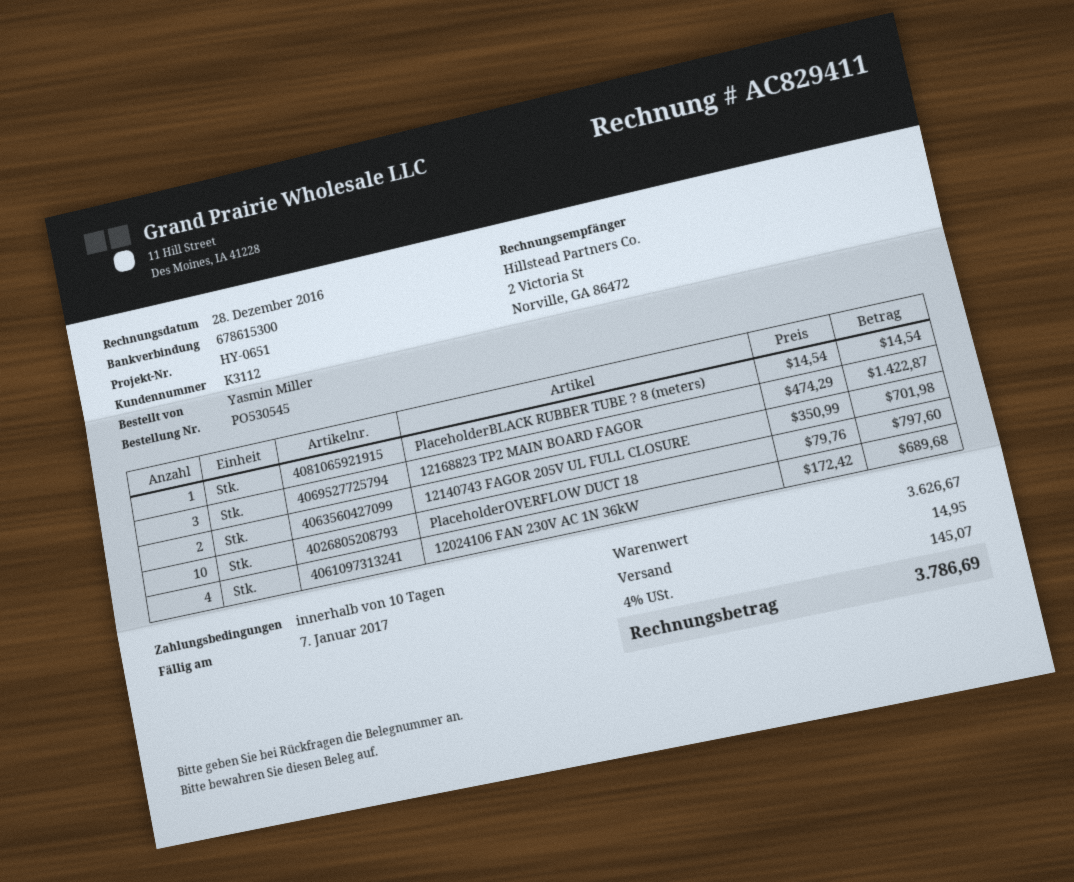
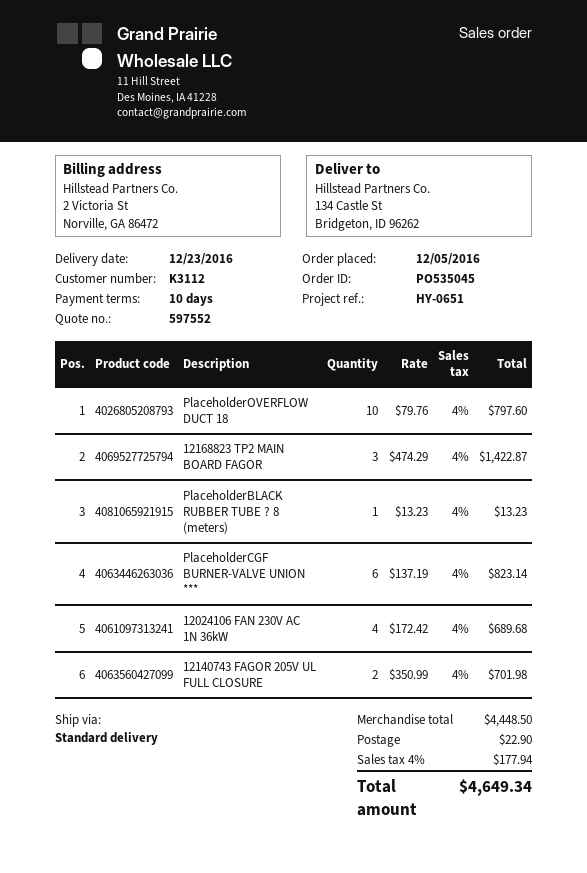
order number: PO530545 -> PO535045
PlaceholderBLACK RUBBER TUBE ? 8 (meters): 1 x 14.54 = 14.54 -> 1 x 13.23 = 13.23
PlaceholderCGF BURNER-VALVE UNION ***: none -> 6 x 137.19 = 823.14
subtotal: 3626.67 -> 4448.50
shipping: 14.95 -> 22.90
tax: 4% = 145.07 -> 4% = 177.94
total: 3786.69 -> 4649.34

